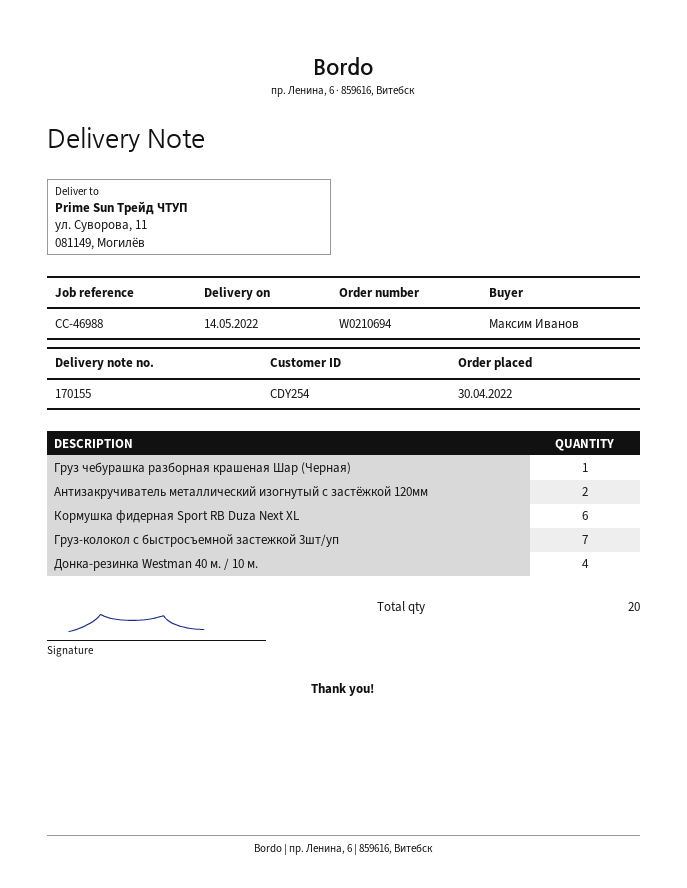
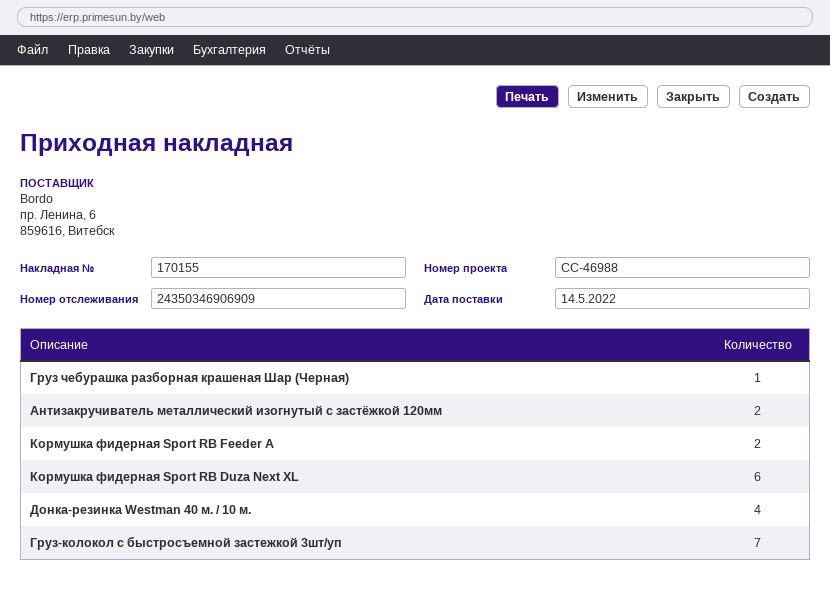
Кормушка фидерная Sport RB Feeder A: none -> 2

